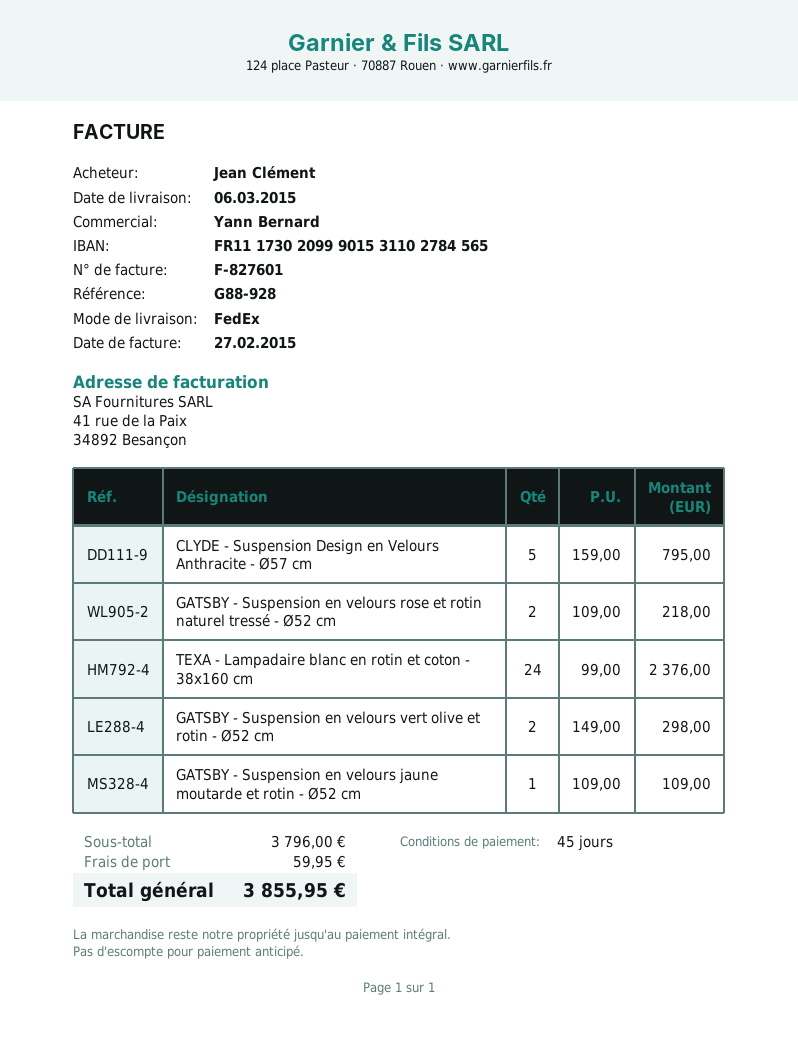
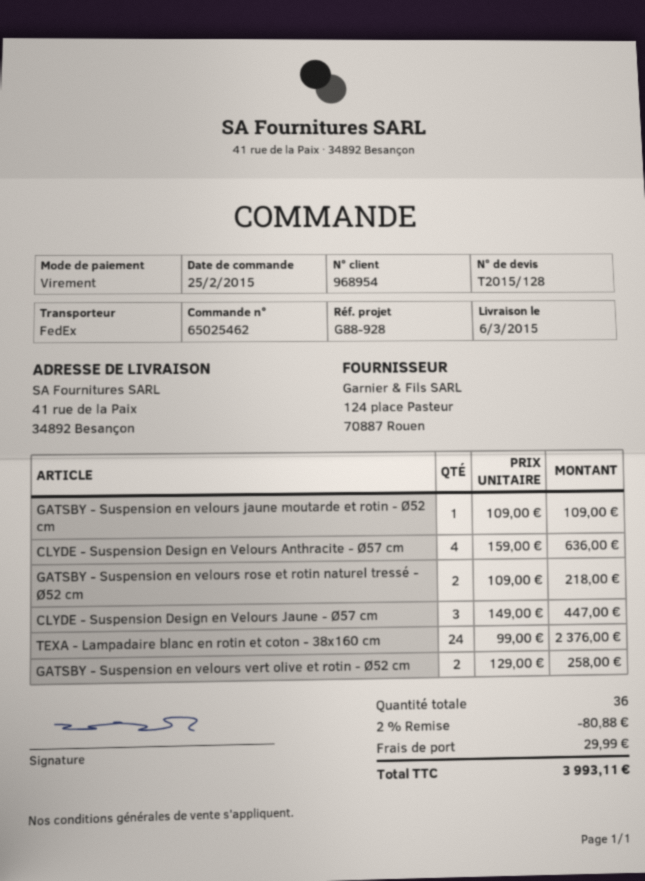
CLYDE - Suspension Design en Velours Anthracite - Ø57 cm: 5 x 159.00 = 795.00 -> 4 x 159.00 = 636.00
GATSBY - Suspension en velours vert olive et rotin - Ø52 cm: 2 x 149.00 = 298.00 -> 2 x 129.00 = 258.00
CLYDE - Suspension Design en Velours Jaune - Ø57 cm: none -> 3 x 149.00 = 447.00
discount: none -> 2% = 80.88
shipping: 59.95 -> 29.99
total: 3855.95 -> 3993.11

